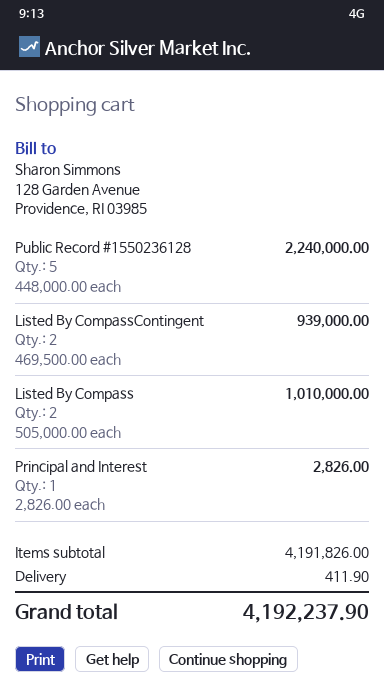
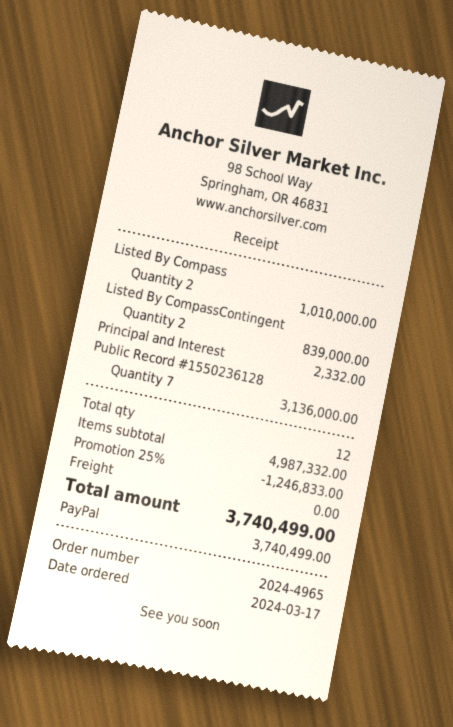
Public Record #1550236128: 5 for 2240000.00 -> 7 for 3136000.00
Listed By CompassContingent: 2 for 939000.00 -> 2 for 839000.00
Principal and Interest: 1 for 2826.00 -> 1 for 2332.00
subtotal: 4191826.00 -> 4987332.00
discount: none -> 25% = 1246833.00
shipping: 411.90 -> 0.00
total: 4192237.90 -> 3740499.00

